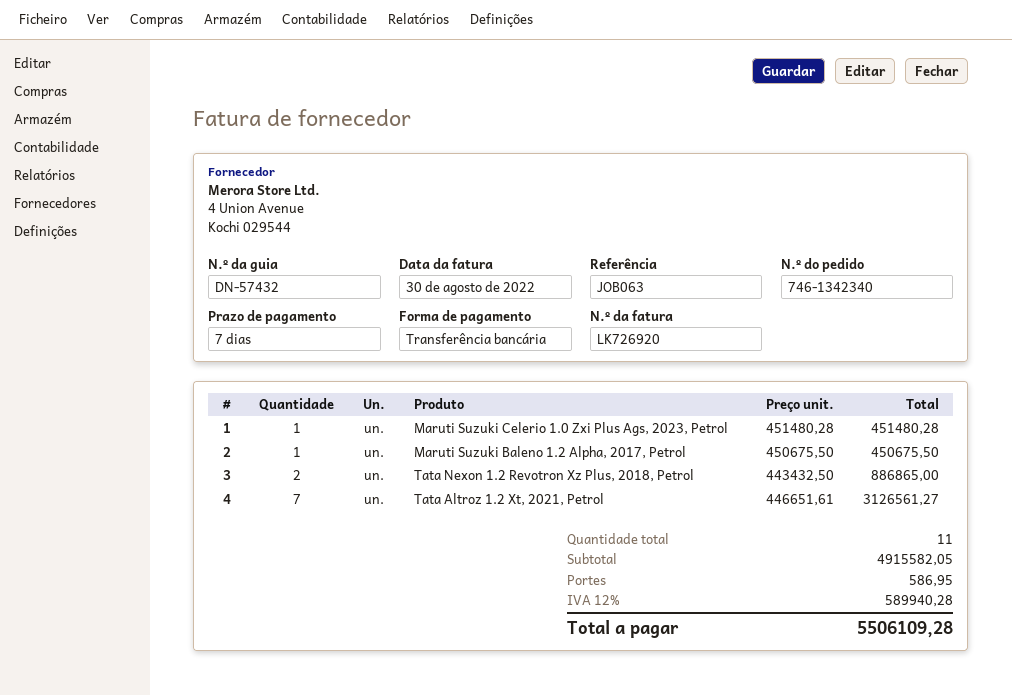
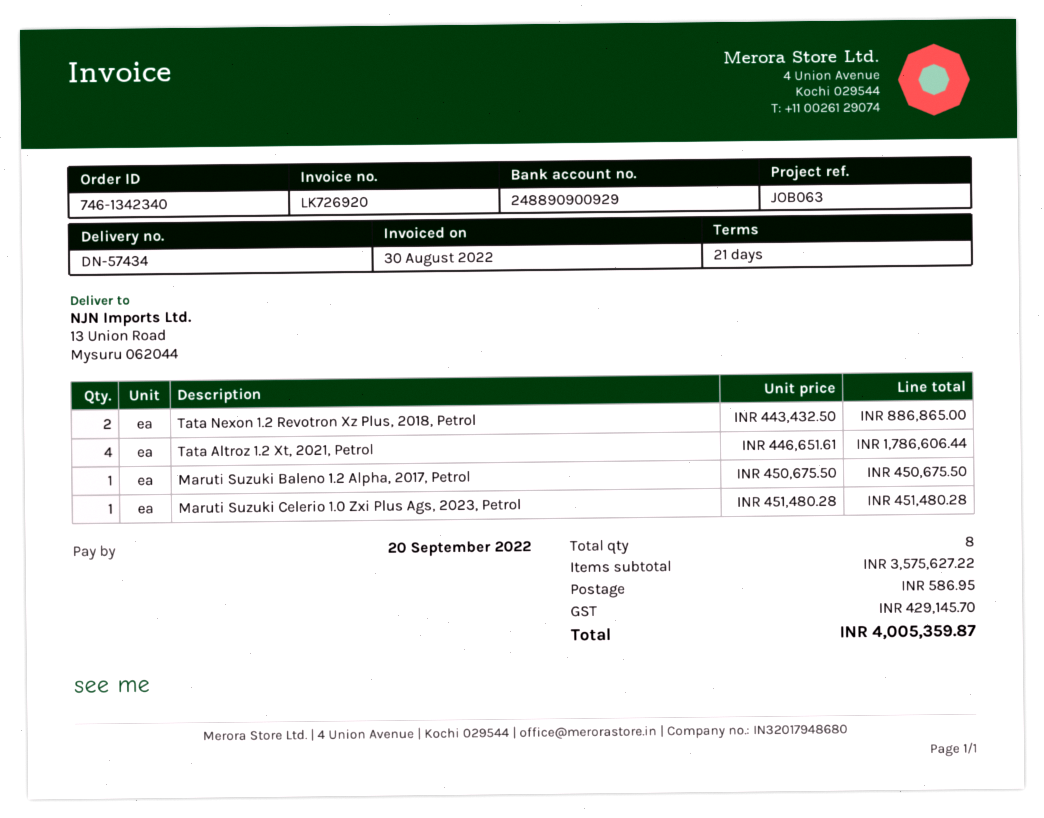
delivery note number: DN-57432 -> DN-57434
payment terms: 7 days -> 21 days
Tata Altroz 1.2 Xt, 2021, Petrol: 7 x 446651.61 = 3126561.27 -> 4 x 446651.61 = 1786606.44
total quantity: 11 -> 8
subtotal: 4915582.05 -> 3575627.22
tax: 589940.28 -> 429145.70
total: 5506109.28 -> 4005359.87

